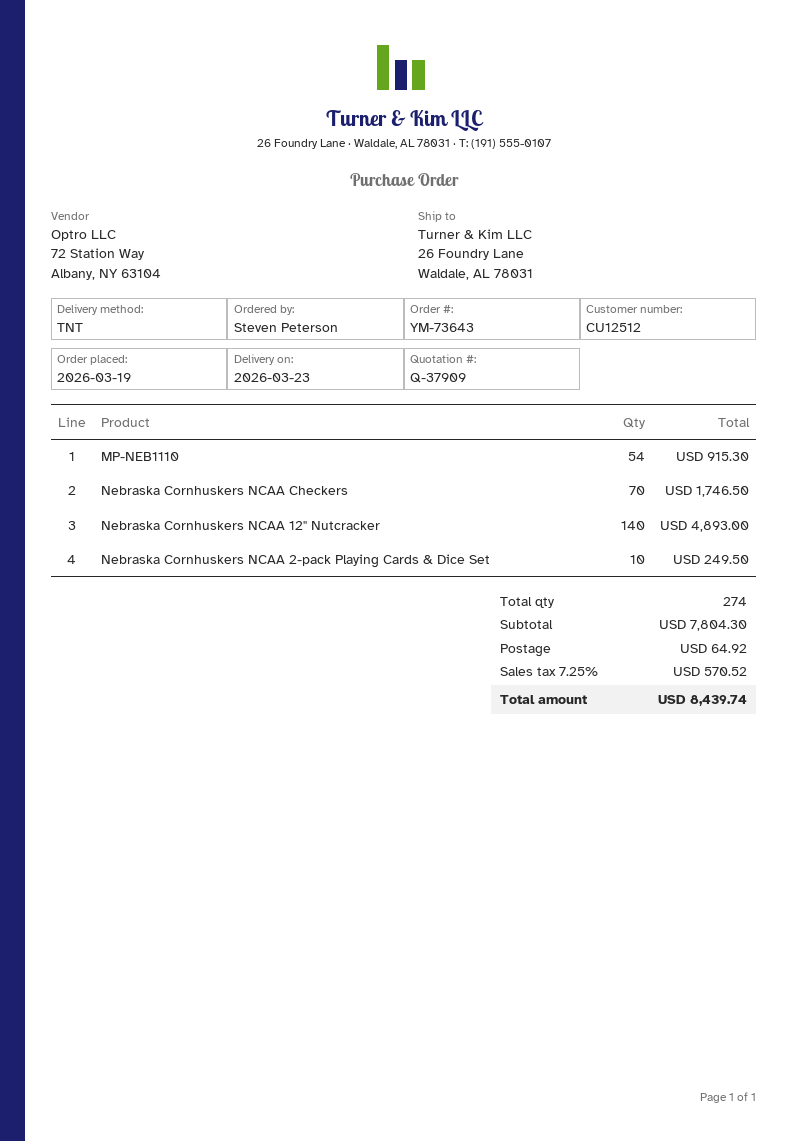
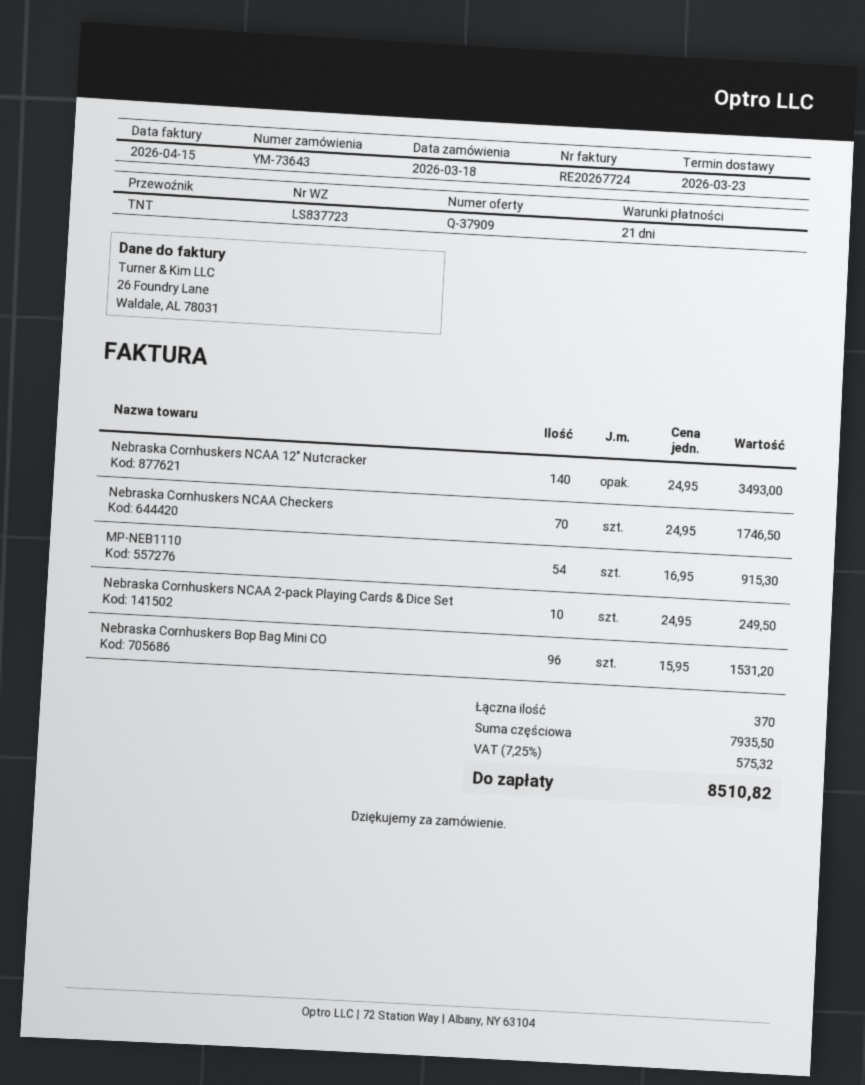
order date: 2026-03-19 -> 2026-03-18
Nebraska Cornhuskers NCAA 12" Nutcracker: 140 for 4893.00 -> 140 for 3493.00
Nebraska Cornhuskers Bop Bag Mini CO: none -> 96 for 1531.20
total quantity: 274 -> 370
subtotal: 7804.30 -> 7935.50
shipping: 64.92 -> none
tax: 7.25% = 570.52 -> 7.25% = 575.32
total: 8439.74 -> 8510.82

